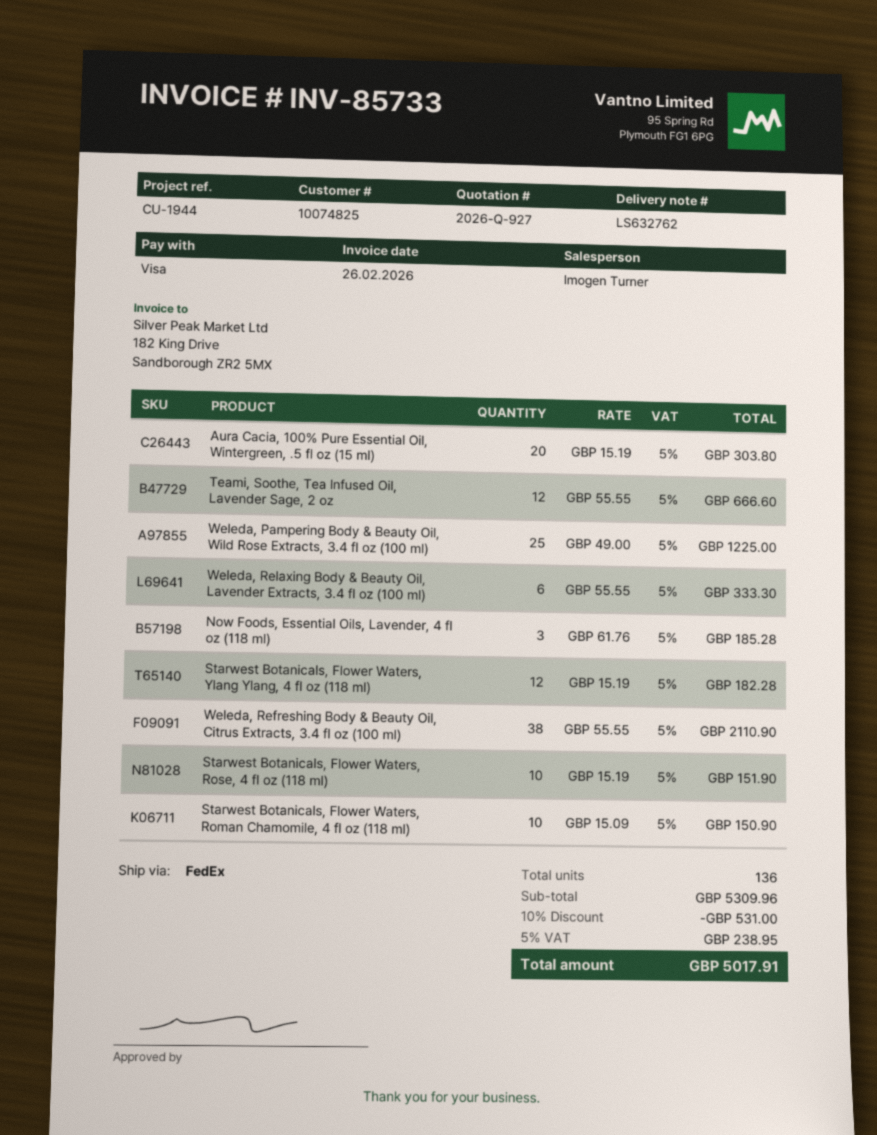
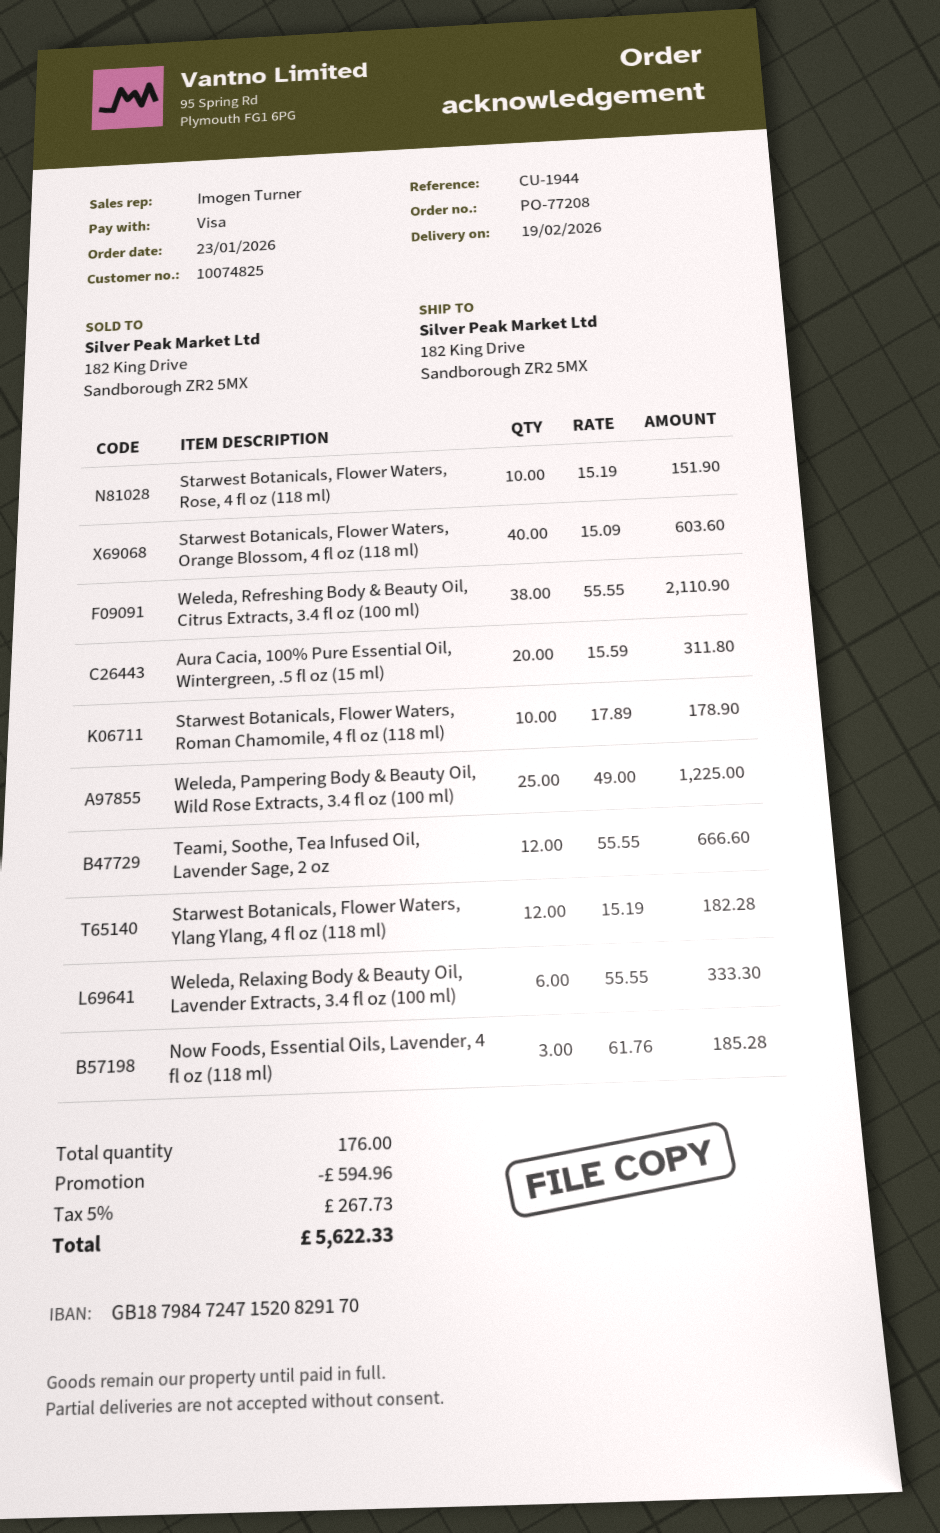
Aura Cacia, 100% Pure Essential Oil, Wintergreen, .5 fl oz (15 ml): 20 x 15.19 = 303.80 -> 20 x 15.59 = 311.80
Starwest Botanicals, Flower Waters, Roman Chamomile, 4 fl oz (118 ml): 10 x 15.09 = 150.90 -> 10 x 17.89 = 178.90
Starwest Botanicals, Flower Waters, Orange Blossom, 4 fl oz (118 ml): none -> 40 x 15.09 = 603.60
total quantity: 136 -> 176
discount: 531.00 -> 594.96
tax: 5% = 238.95 -> 5% = 267.73
total: 5017.91 -> 5622.33

